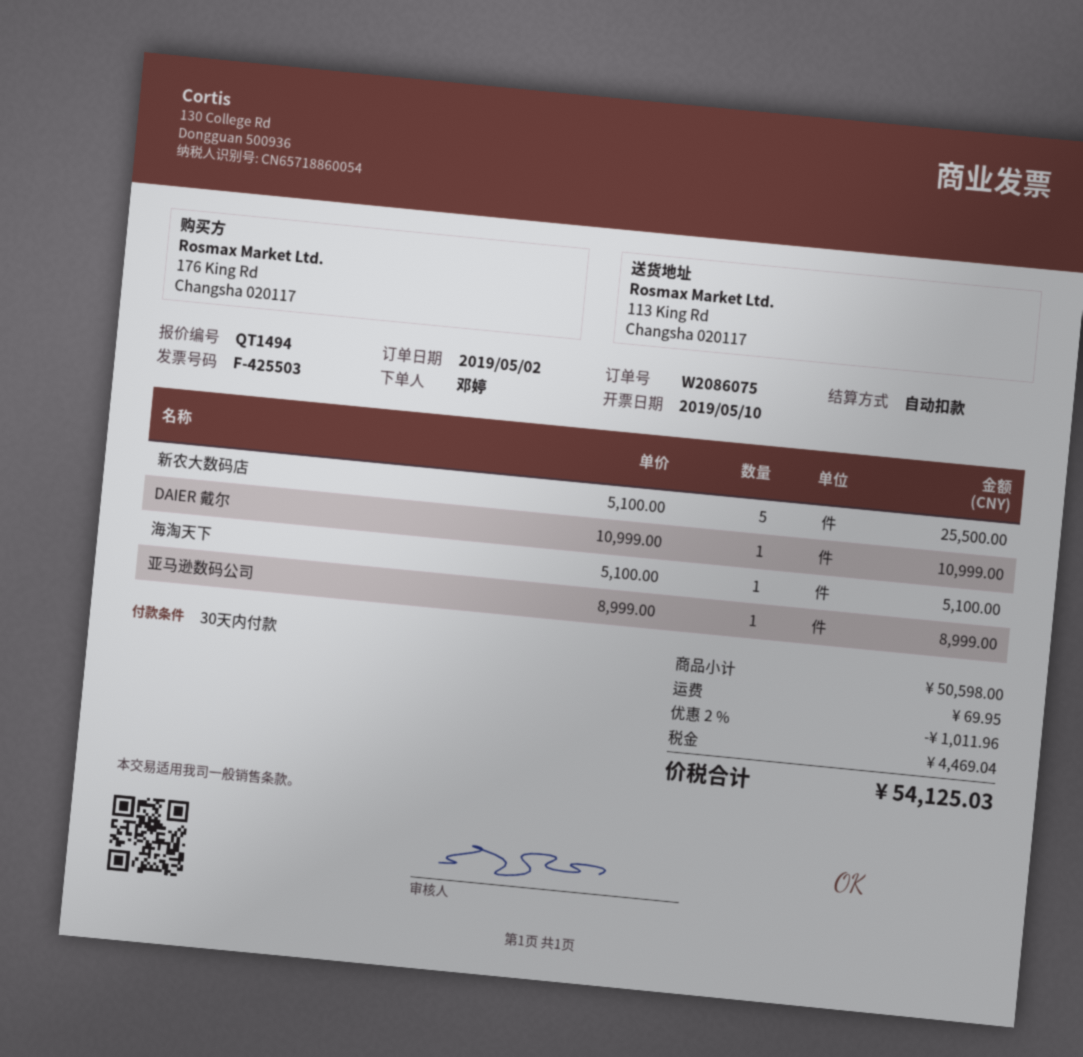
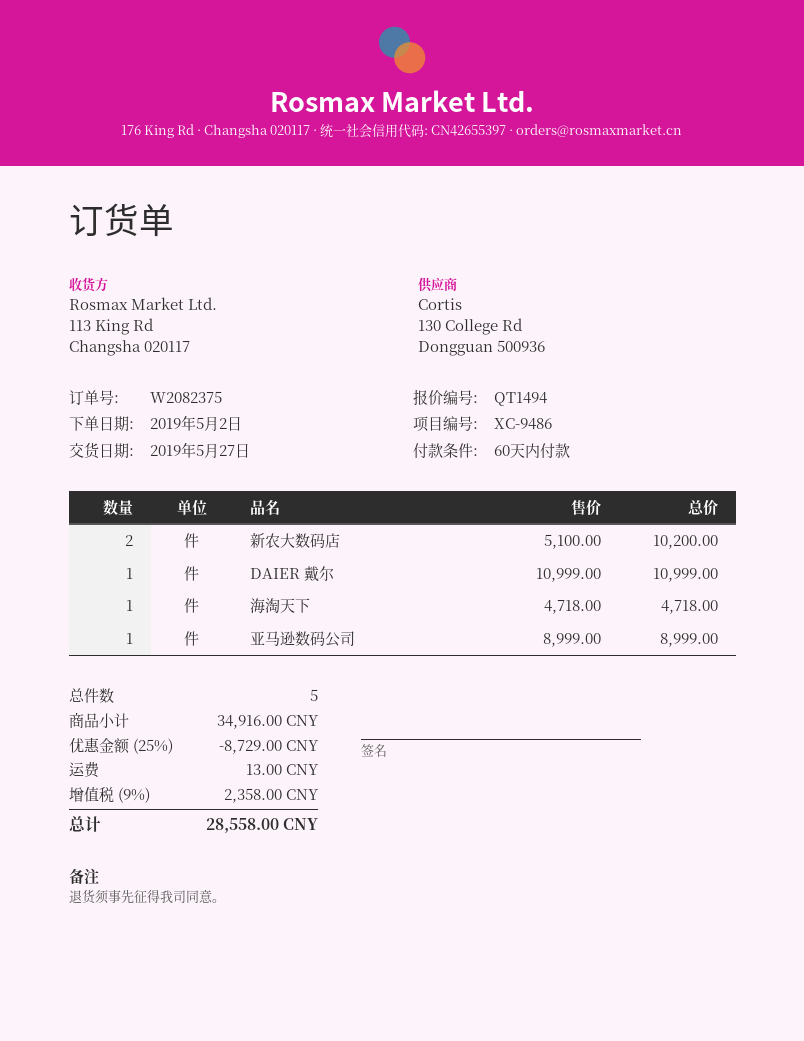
order number: W2086075 -> W2082375
payment terms: 30 days -> 60 days
新农大数码店: 5 x 5100.00 = 25500.00 -> 2 x 5100.00 = 10200.00
海淘天下: 1 x 5100.00 = 5100.00 -> 1 x 4718.00 = 4718.00
subtotal: 50598.00 -> 34916.00
discount: 2% = 1011.96 -> 25% = 8729.00
shipping: 69.95 -> 13.00
tax: 4469.04 -> 2358.00
total: 54125.03 -> 28558.00

